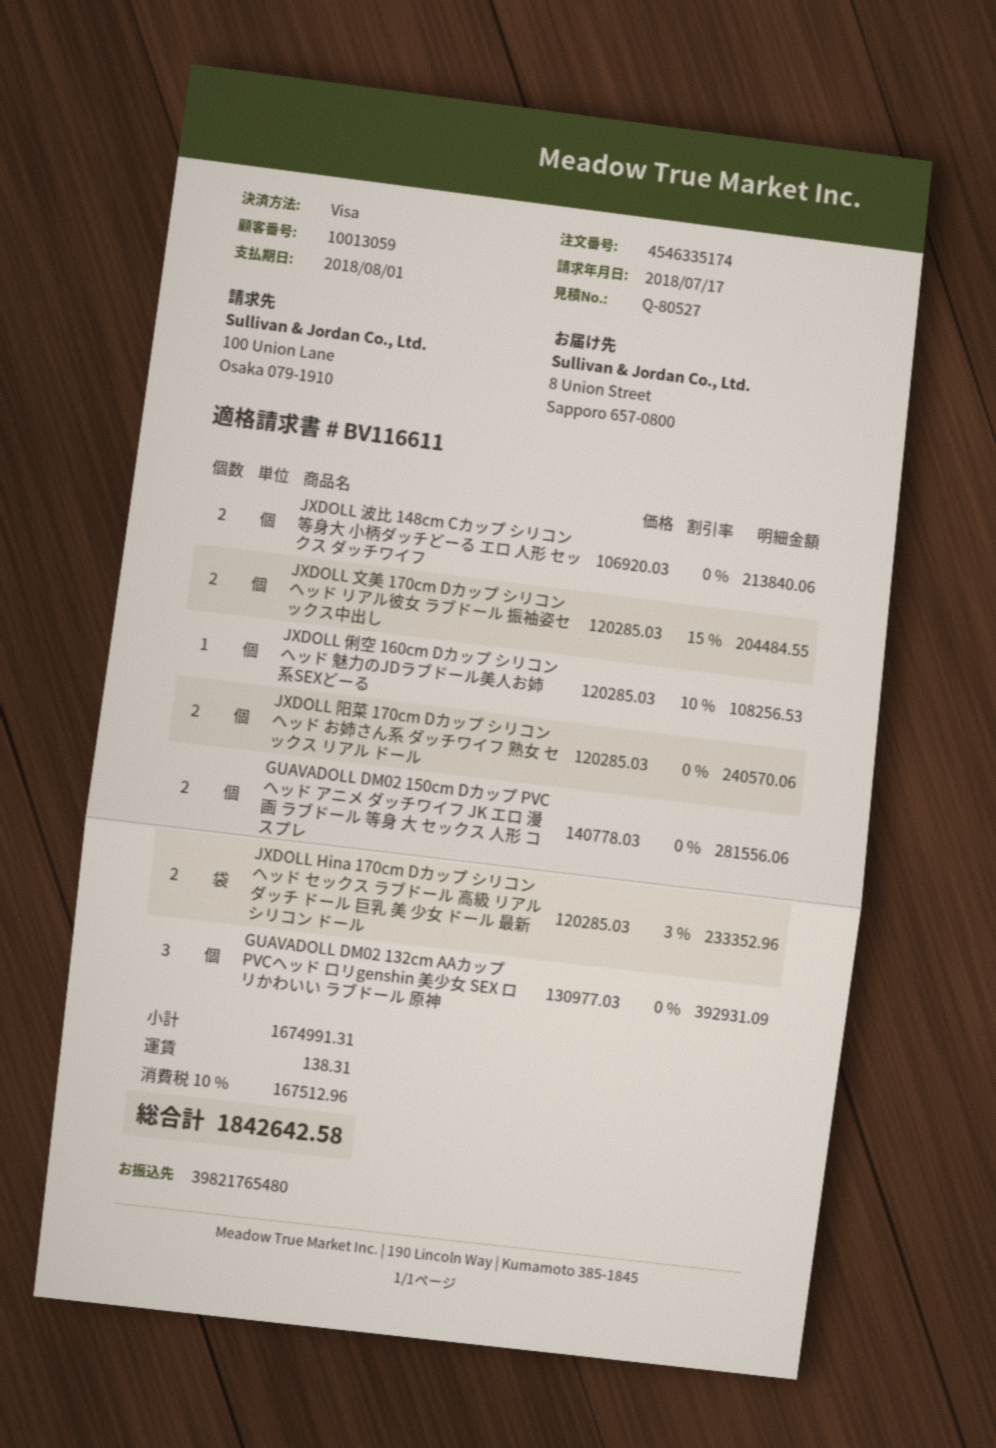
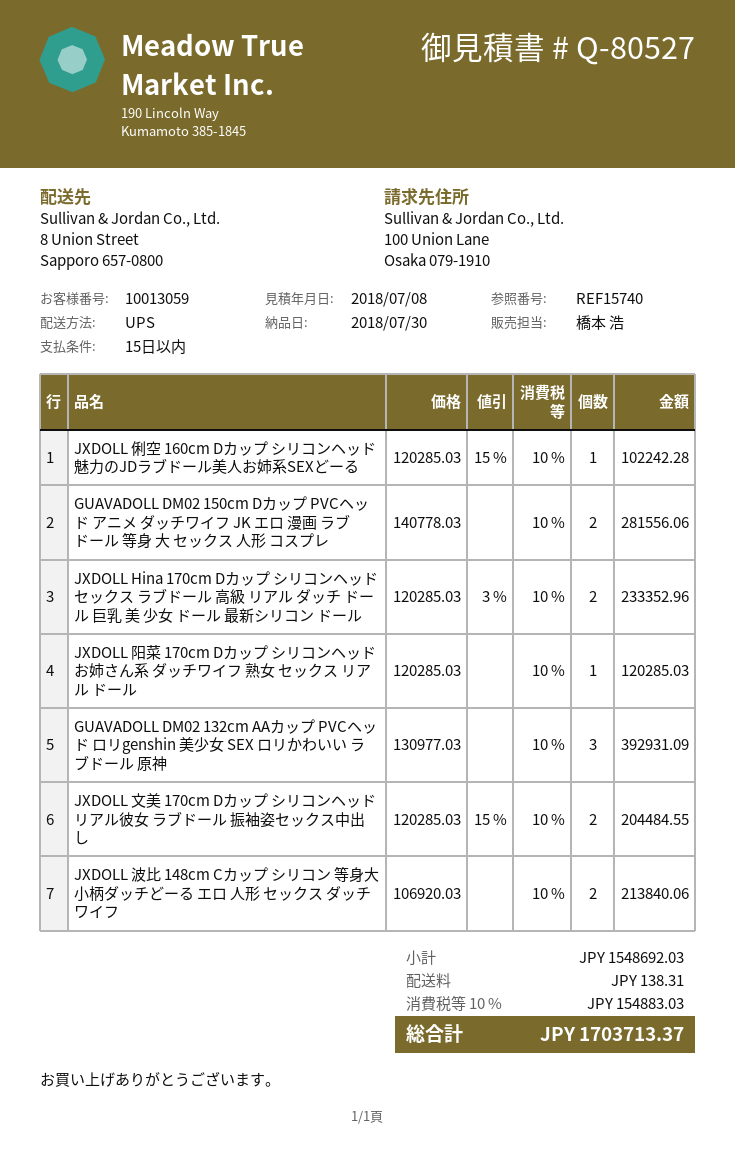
JXDOLL 俐空 160cm Dカップ シリコンヘッド 魅力のJDラブドール美人お姉系SEXどーる: 1 x 120285.03 - 10% = 108256.53 -> 1 x 120285.03 - 15% = 102242.28
JXDOLL 阳菜 170cm Dカップ シリコンヘッド お姉さん系 ダッチワイフ 熟女 セックス リアル ドール: 2 x 120285.03 = 240570.06 -> 1 x 120285.03 = 120285.03
subtotal: 1674991.31 -> 1548692.03
tax: 10% = 167512.96 -> 10% = 154883.03
total: 1842642.58 -> 1703713.37

